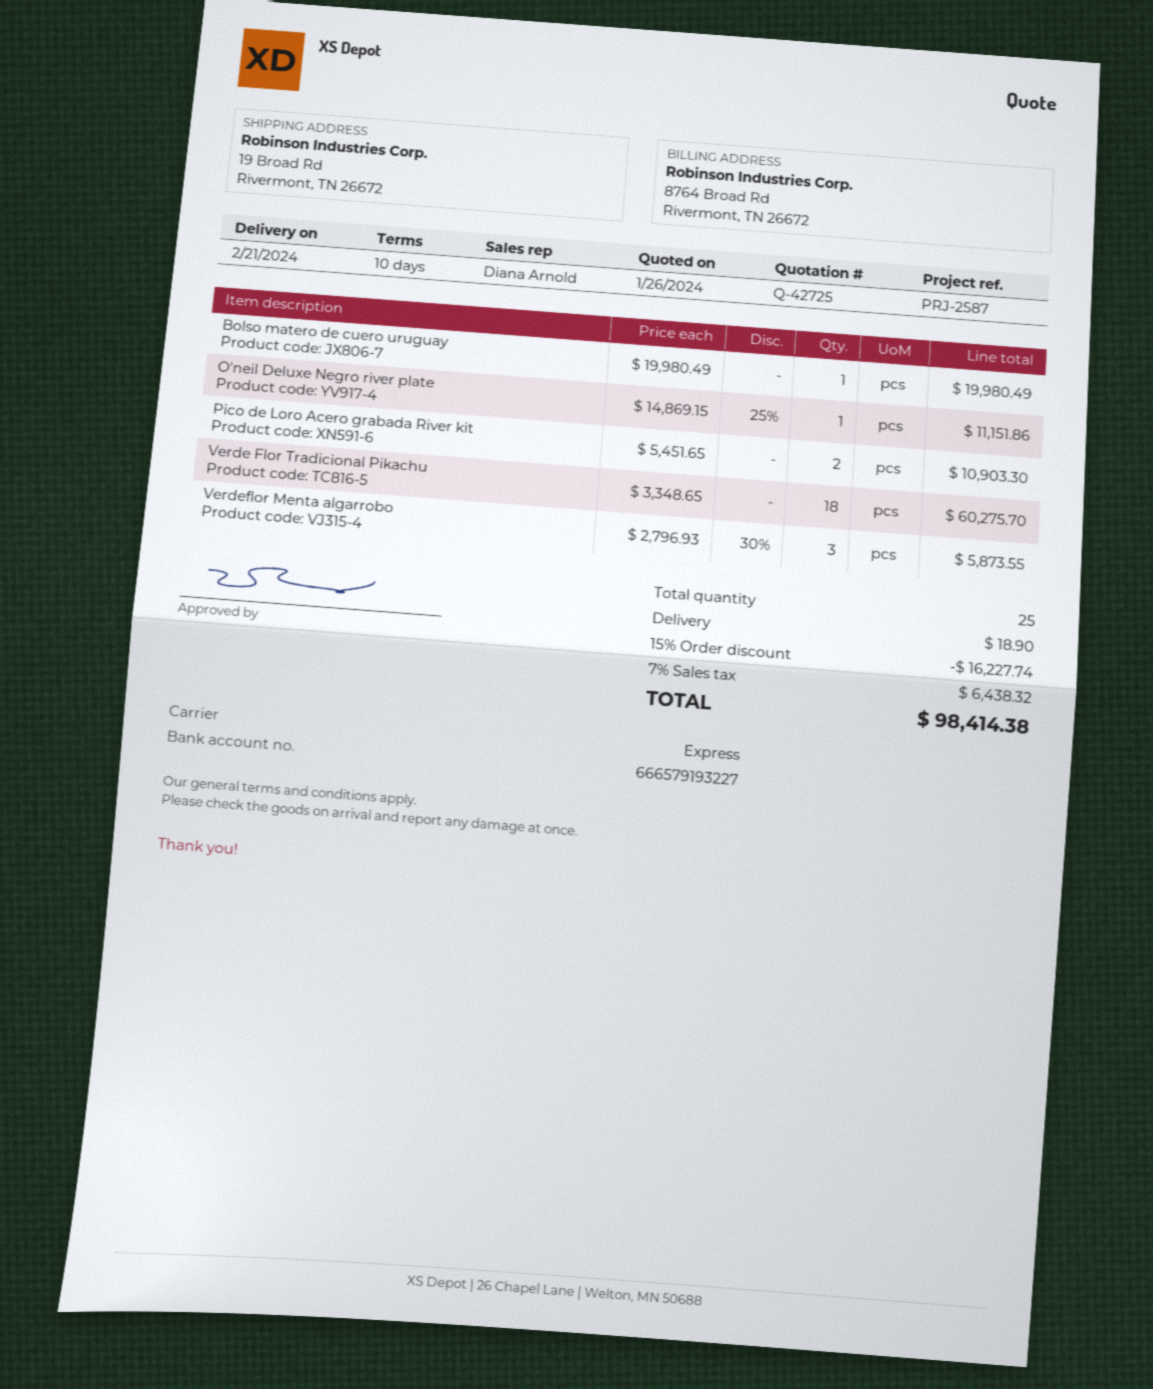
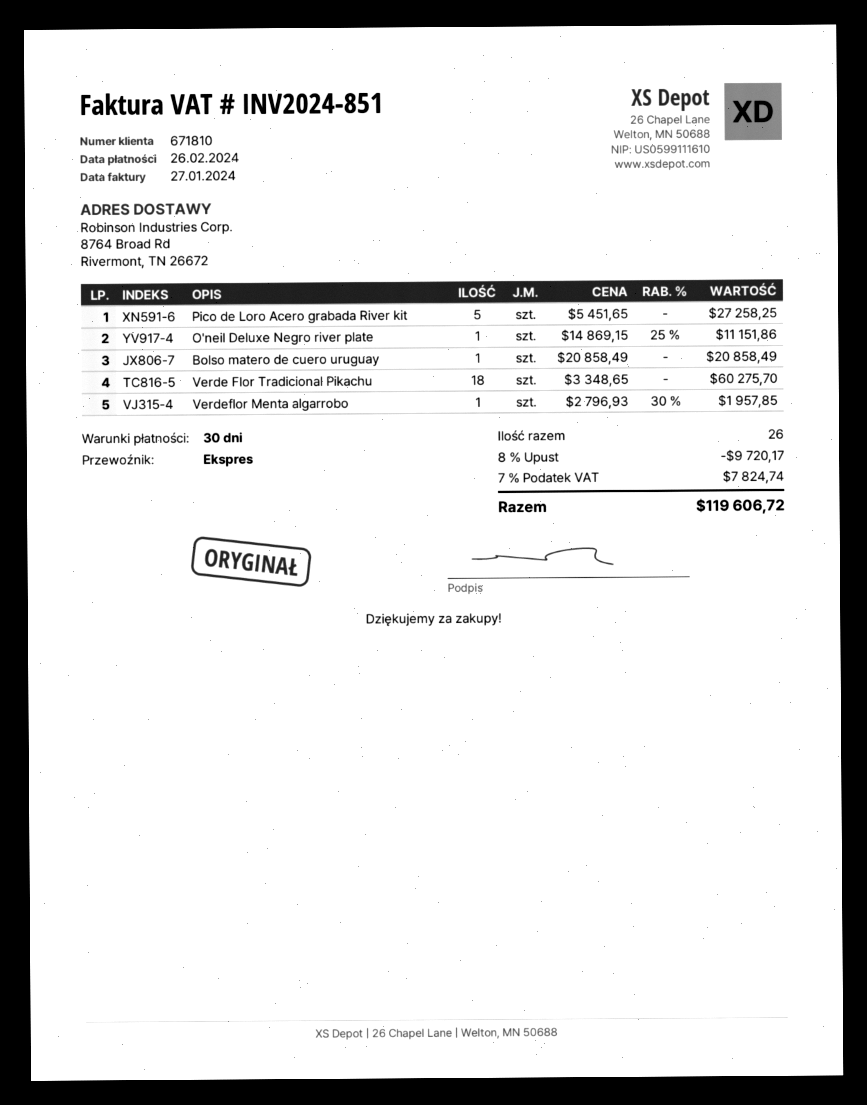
payment terms: 10 days -> 30 days
ship to: 19 Broad Rd, Rivermont, TN 26672 -> 8764 Broad Rd, Rivermont, TN 26672
Bolso matero de cuero uruguay: 1 x 19980.49 = 19980.49 -> 1 x 20858.49 = 20858.49
Pico de Loro Acero grabada River kit: 2 x 5451.65 = 10903.30 -> 5 x 5451.65 = 27258.25
Verdeflor Menta algarrobo: 3 x 2796.93 - 30% = 5873.55 -> 1 x 2796.93 - 30% = 1957.85
total quantity: 25 -> 26
discount: 15% = 16227.74 -> 8% = 9720.17
shipping: 18.90 -> none
tax: 7% = 6438.32 -> 7% = 7824.74
total: 98414.38 -> 119606.72

